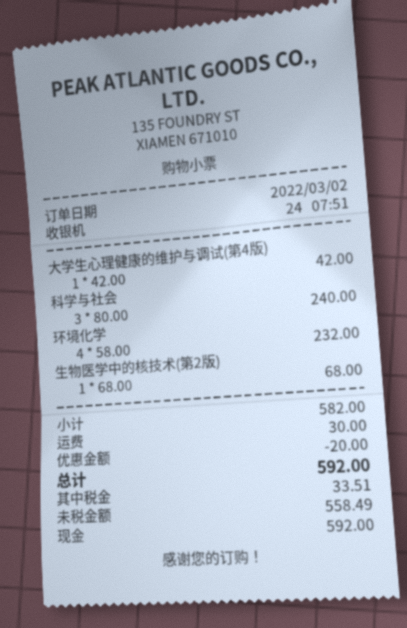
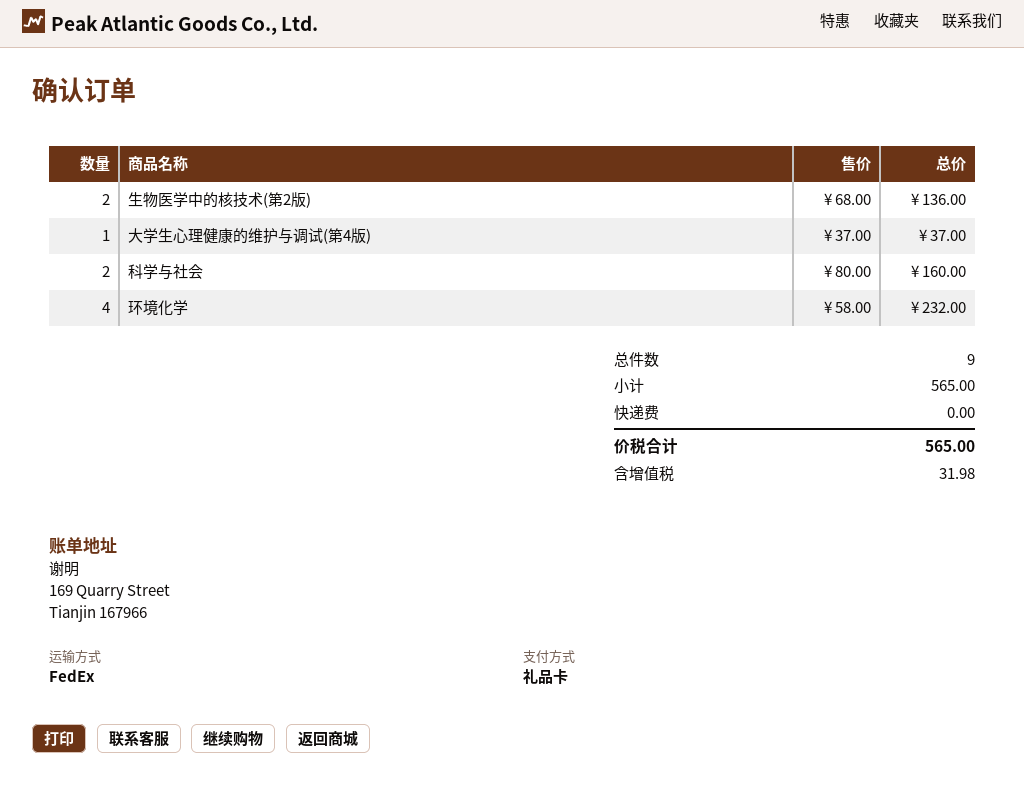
payment method: cash -> gift card
大学生心理健康的维护与调试(第4版): 1 x 42.00 = 42.00 -> 1 x 37.00 = 37.00
科学与社会: 3 x 80.00 = 240.00 -> 2 x 80.00 = 160.00
生物医学中的核技术(第2版): 1 x 68.00 = 68.00 -> 2 x 68.00 = 136.00
subtotal: 582.00 -> 565.00
discount: 20.00 -> none
shipping: 30.00 -> 0.00
tax: 33.51 -> 31.98
total: 592.00 -> 565.00

